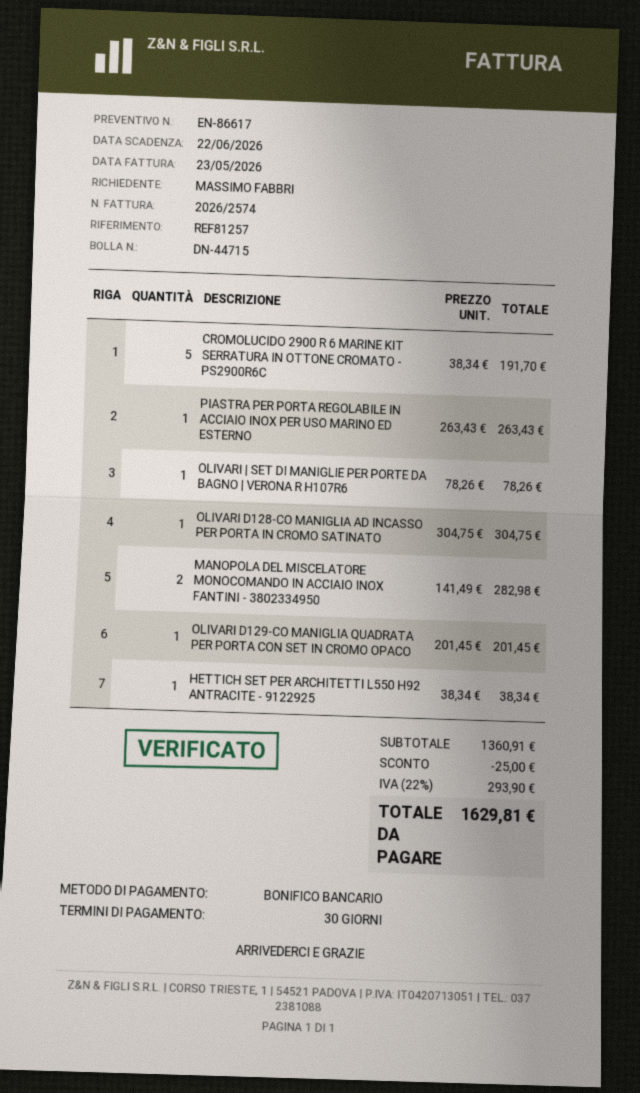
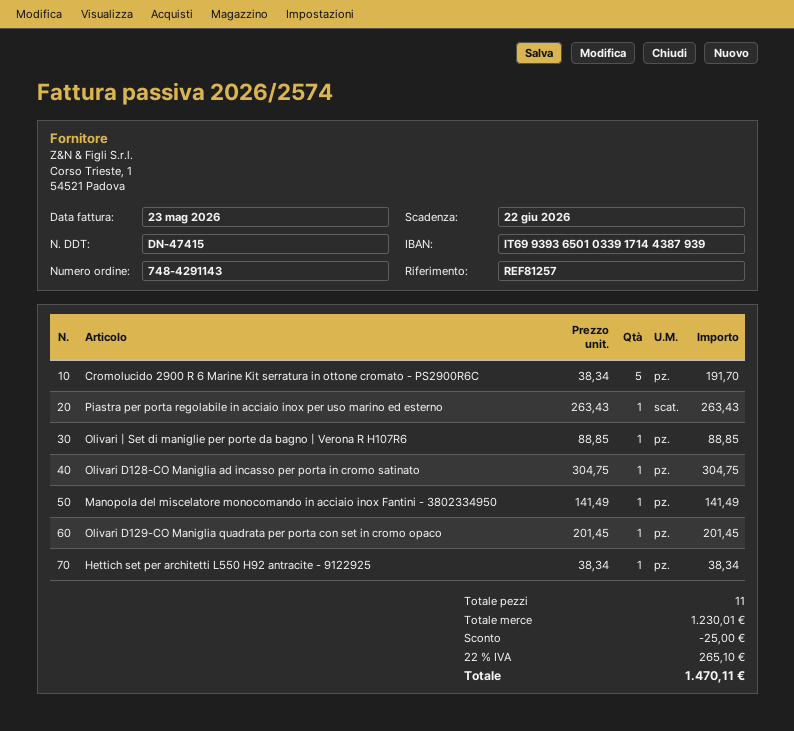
delivery note number: DN-44715 -> DN-47415
OLIVARI | SET DI MANIGLIE PER PORTE DA BAGNO | VERONA R H107R6: 1 x 78.26 = 78.26 -> 1 x 88.85 = 88.85
MANOPOLA DEL MISCELATORE MONOCOMANDO IN ACCIAIO INOX FANTINI - 3802334950: 2 x 141.49 = 282.98 -> 1 x 141.49 = 141.49
subtotal: 1360.91 -> 1230.01
tax: 22% = 293.90 -> 22% = 265.10
total: 1629.81 -> 1470.11

